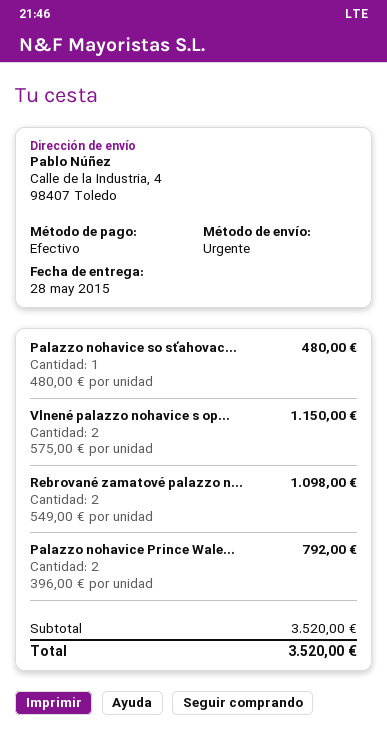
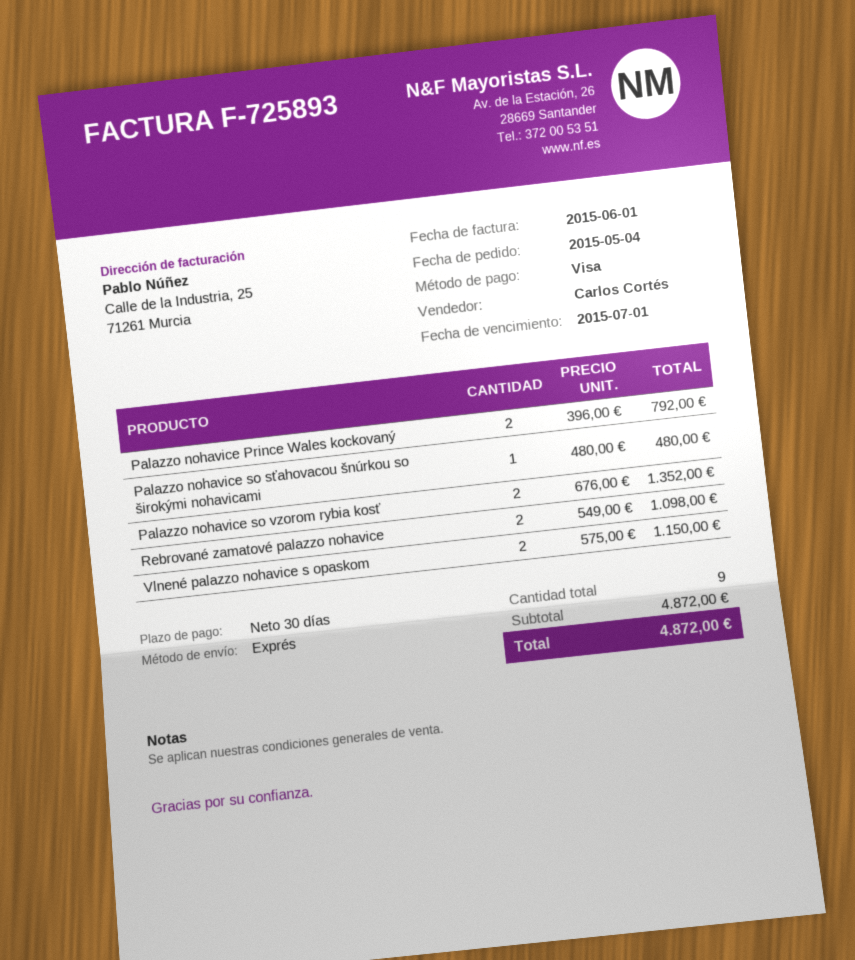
payment method: cash -> Visa
Palazzo nohavice so vzorom rybia kosť: none -> 2 x 676.00 = 1352.00
subtotal: 3520.00 -> 4872.00
total: 3520.00 -> 4872.00

